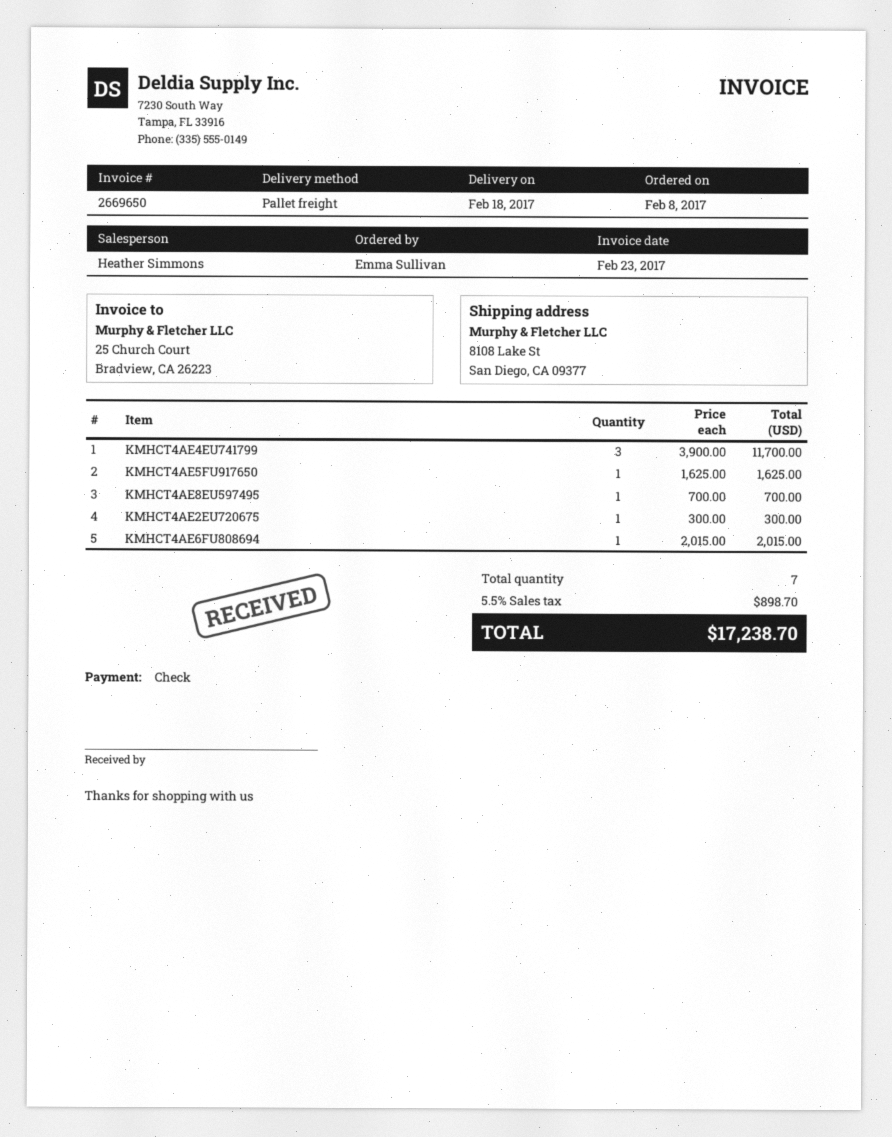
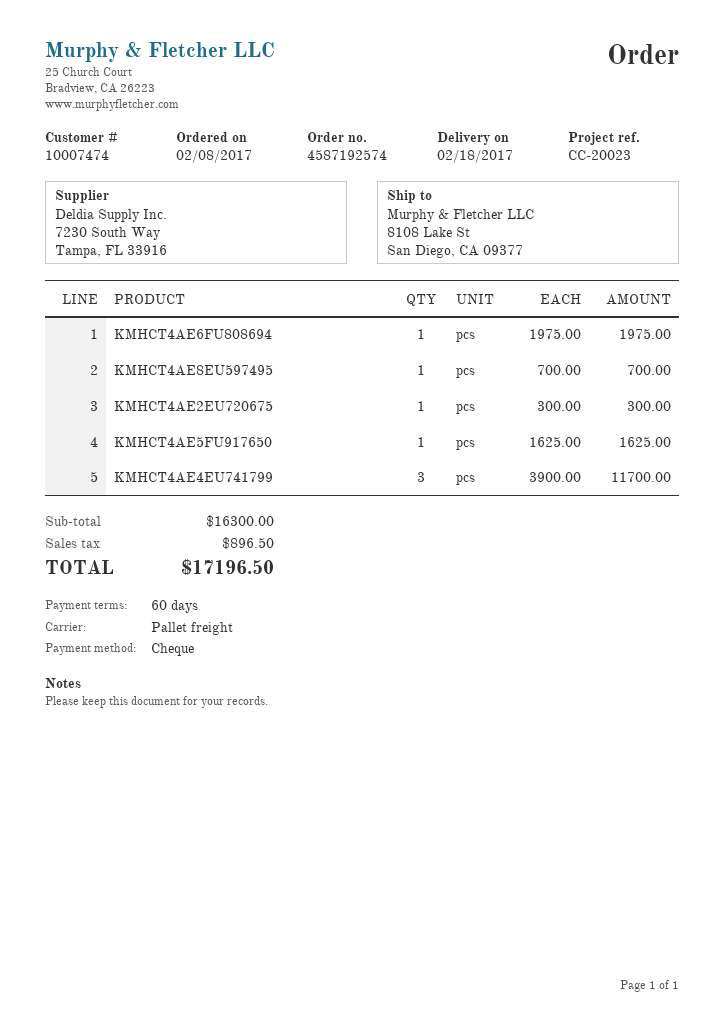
KMHCT4AE6FU808694: 1 x 2015.00 = 2015.00 -> 1 x 1975.00 = 1975.00
tax: 898.70 -> 896.50
total: 17238.70 -> 17196.50

